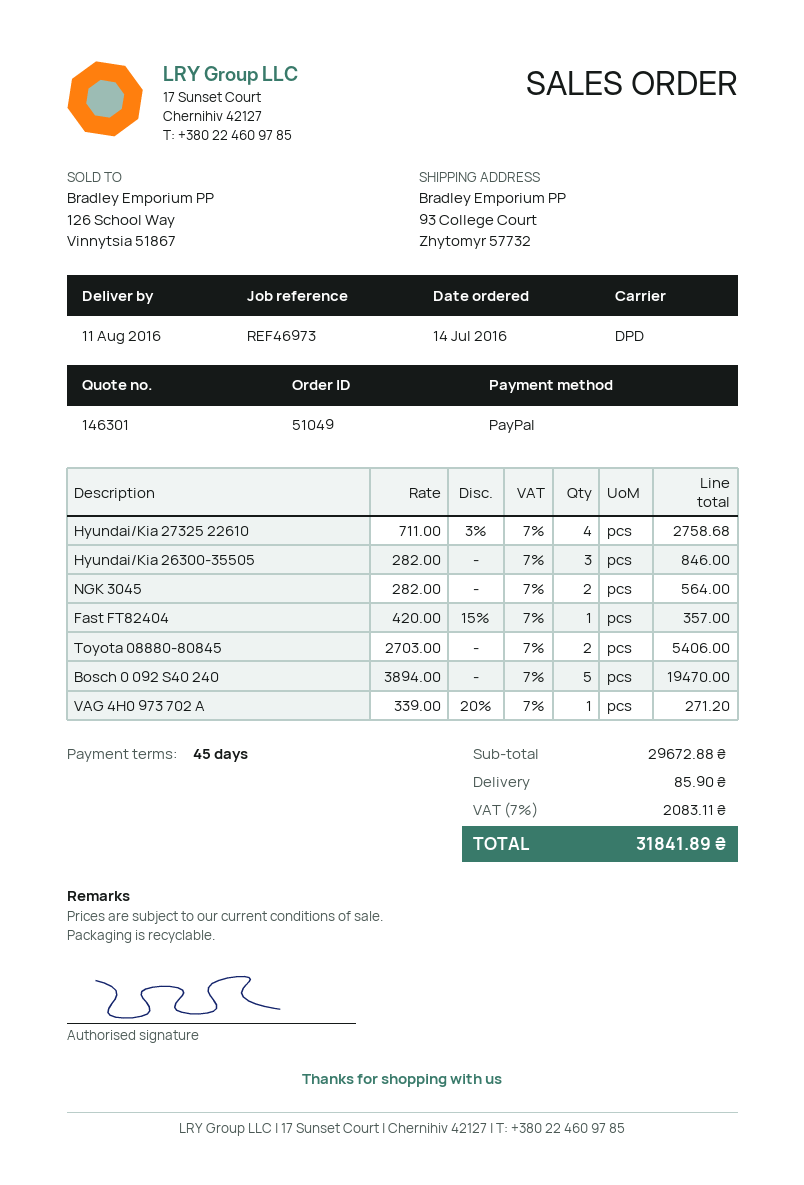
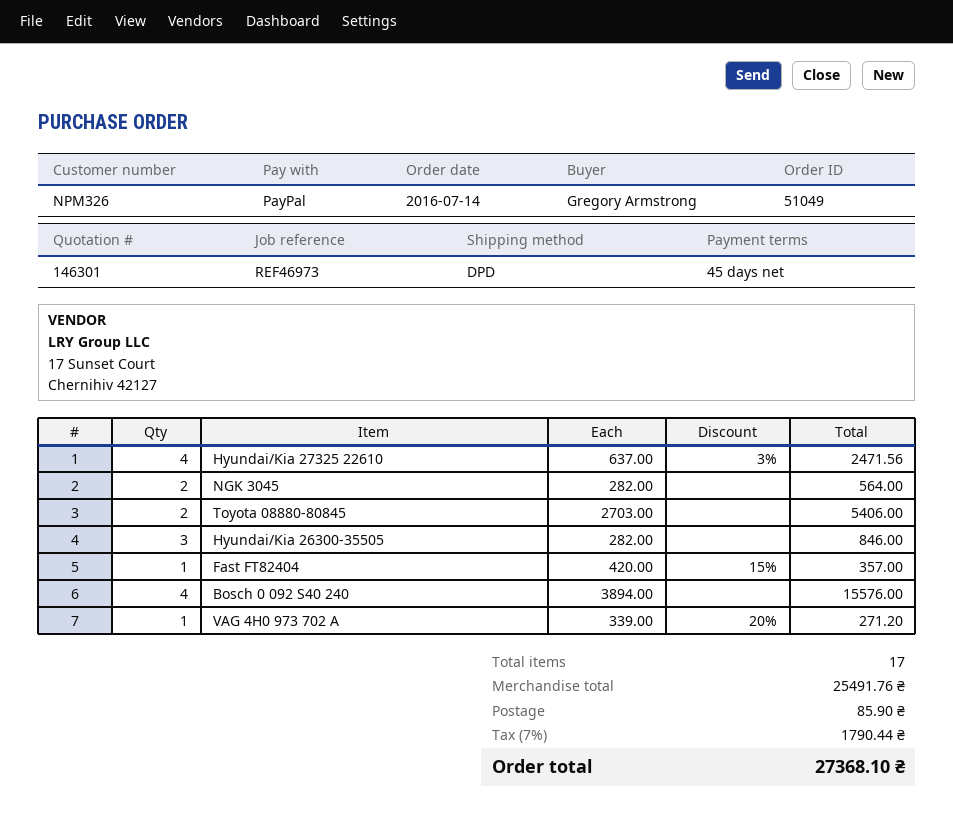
Hyundai/Kia 27325 22610: 4 x 711.00 - 3% = 2758.68 -> 4 x 637.00 - 3% = 2471.56
Bosch 0 092 S40 240: 5 x 3894.00 = 19470.00 -> 4 x 3894.00 = 15576.00
subtotal: 29672.88 -> 25491.76
tax: 7% = 2083.11 -> 7% = 1790.44
total: 31841.89 -> 27368.10

